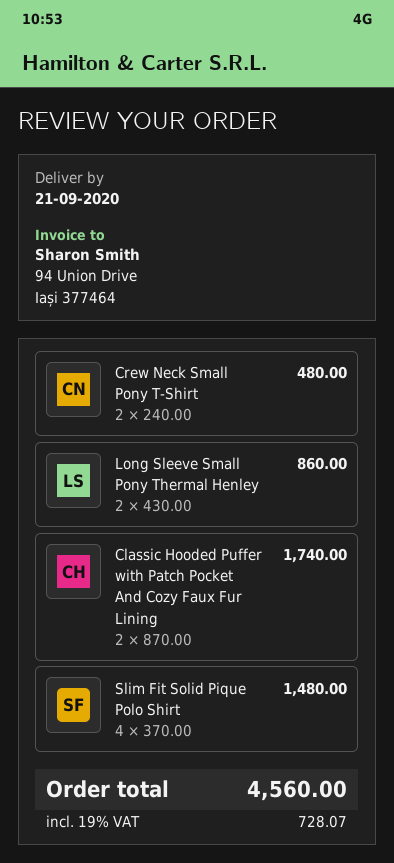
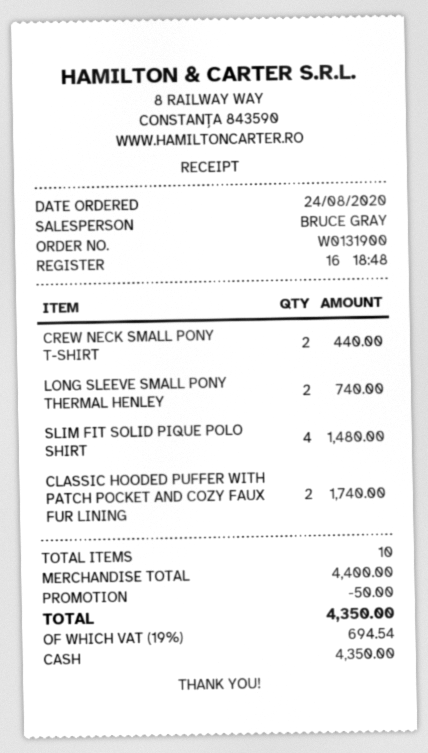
Crew Neck Small Pony T-Shirt: 2 for 480.00 -> 2 for 440.00
Long Sleeve Small Pony Thermal Henley: 2 for 860.00 -> 2 for 740.00
discount: none -> 50.00
tax: 19% = 728.07 -> 19% = 694.54
total: 4560.00 -> 4350.00

